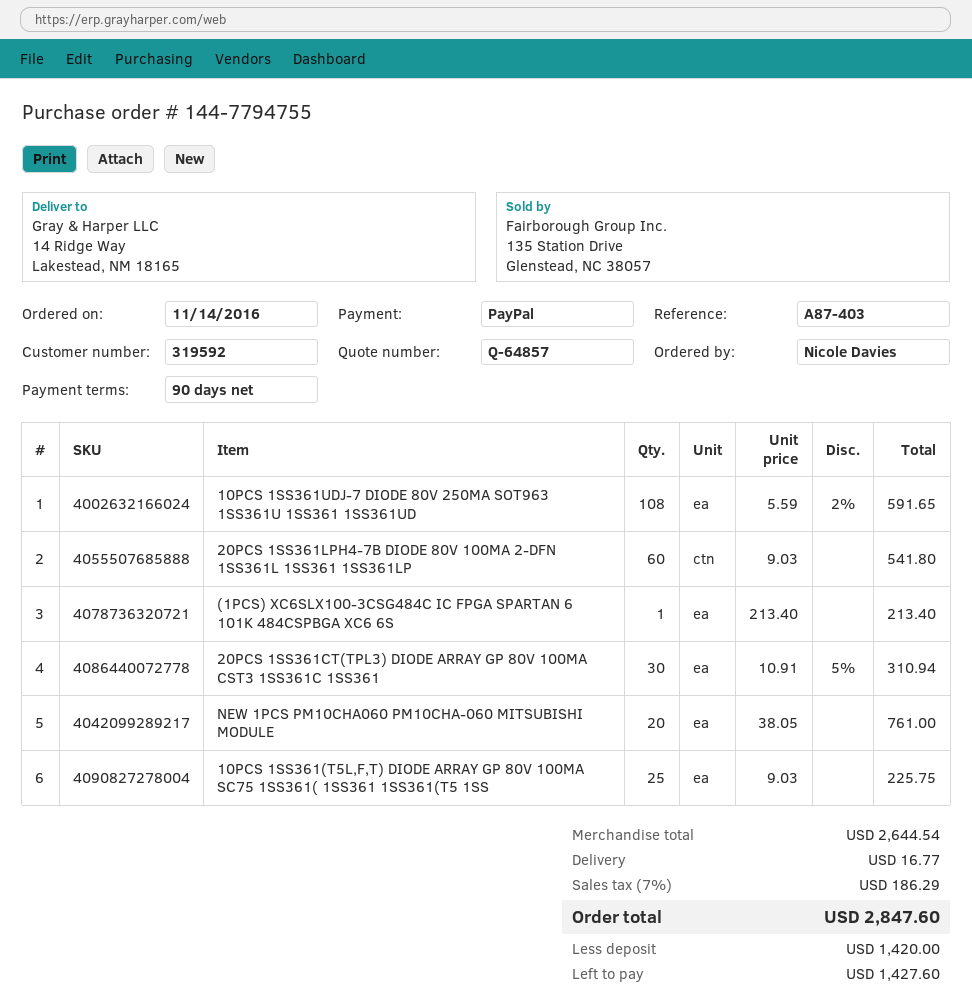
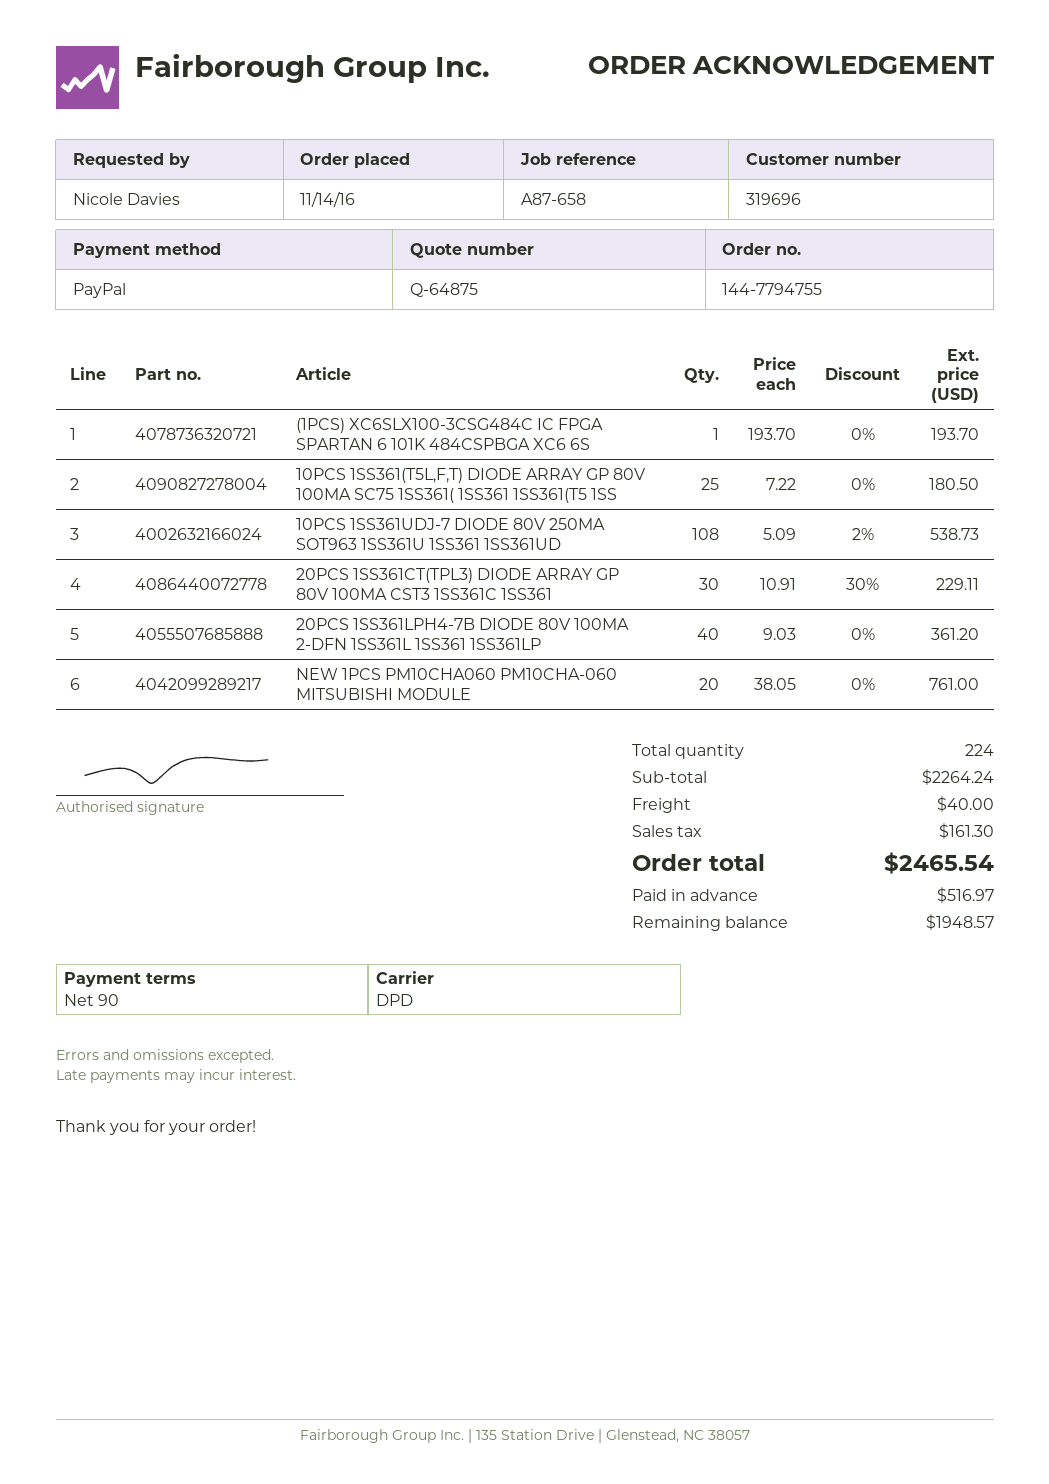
quote number: Q-64857 -> Q-64875
customer number: 319592 -> 319696
reference: A87-403 -> A87-658
10PCS 1SS361UDJ-7 DIODE 80V 250MA SOT963 1SS361U 1SS361 1SS361UD: 108 x 5.59 - 2% = 591.65 -> 108 x 5.09 - 2% = 538.73
20PCS 1SS361LPH4-7B DIODE 80V 100MA 2-DFN 1SS361L 1SS361 1SS361LP: 60 x 9.03 = 541.80 -> 40 x 9.03 = 361.20
(1PCS) XC6SLX100-3CSG484C IC FPGA SPARTAN 6 101K 484CSPBGA XC6 6S: 1 x 213.40 = 213.40 -> 1 x 193.70 = 193.70
20PCS 1SS361CT(TPL3) DIODE ARRAY GP 80V 100MA CST3 1SS361C 1SS361: 30 x 10.91 - 5% = 310.94 -> 30 x 10.91 - 30% = 229.11
10PCS 1SS361(T5L,F,T) DIODE ARRAY GP 80V 100MA SC75 1SS361( 1SS361 1SS361(T5 1SS: 25 x 9.03 = 225.75 -> 25 x 7.22 = 180.50
subtotal: 2644.54 -> 2264.24
shipping: 16.77 -> 40.00
tax: 186.29 -> 161.30
total: 2847.60 -> 2465.54
deposit: 1420.00 -> 516.97
balance: 1427.60 -> 1948.57

